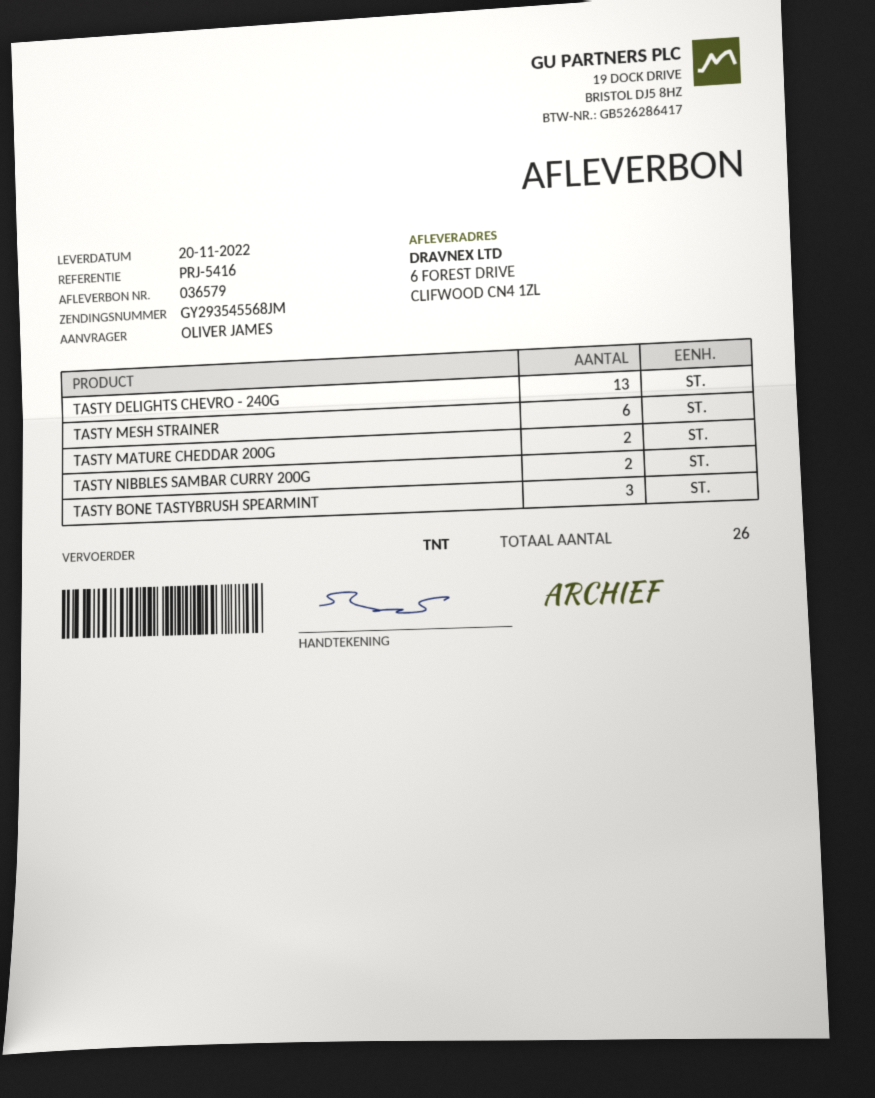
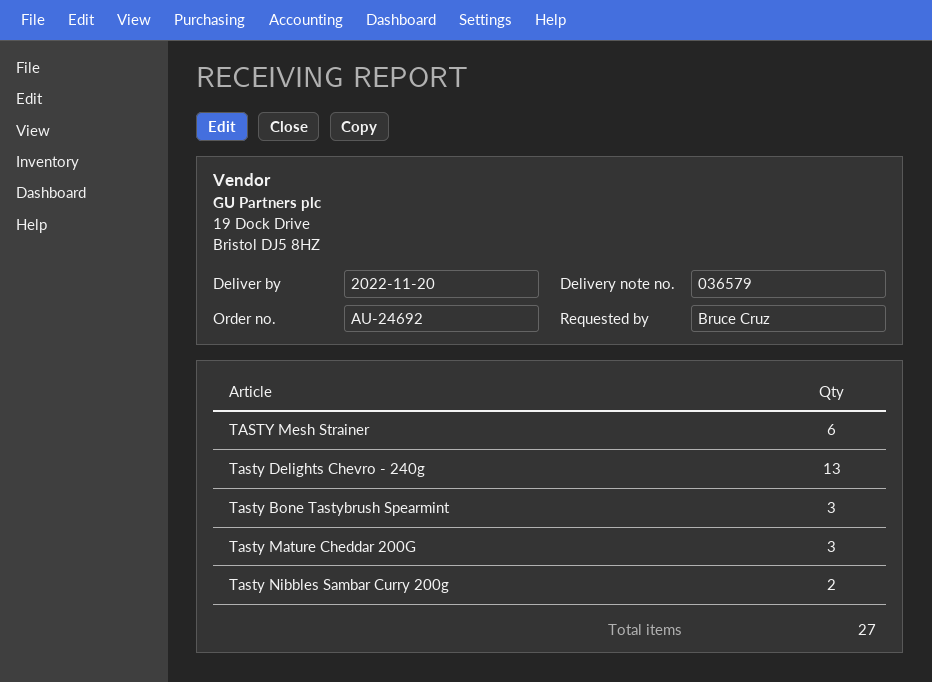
ordered by: OLIVER JAMES -> Bruce Cruz
TASTY MATURE CHEDDAR 200G: 2 -> 3
total quantity: 26 -> 27

